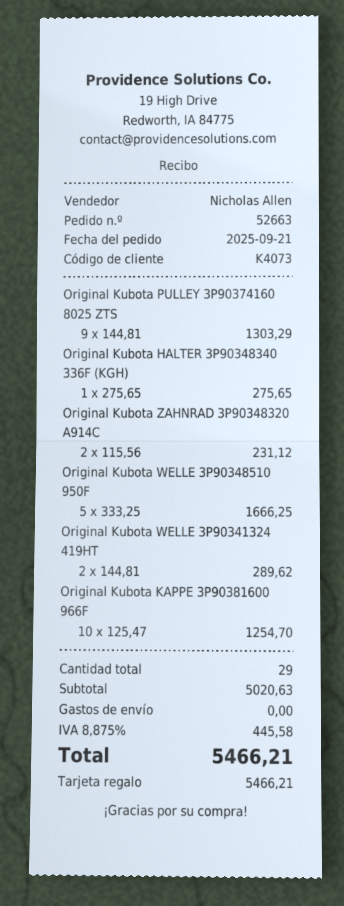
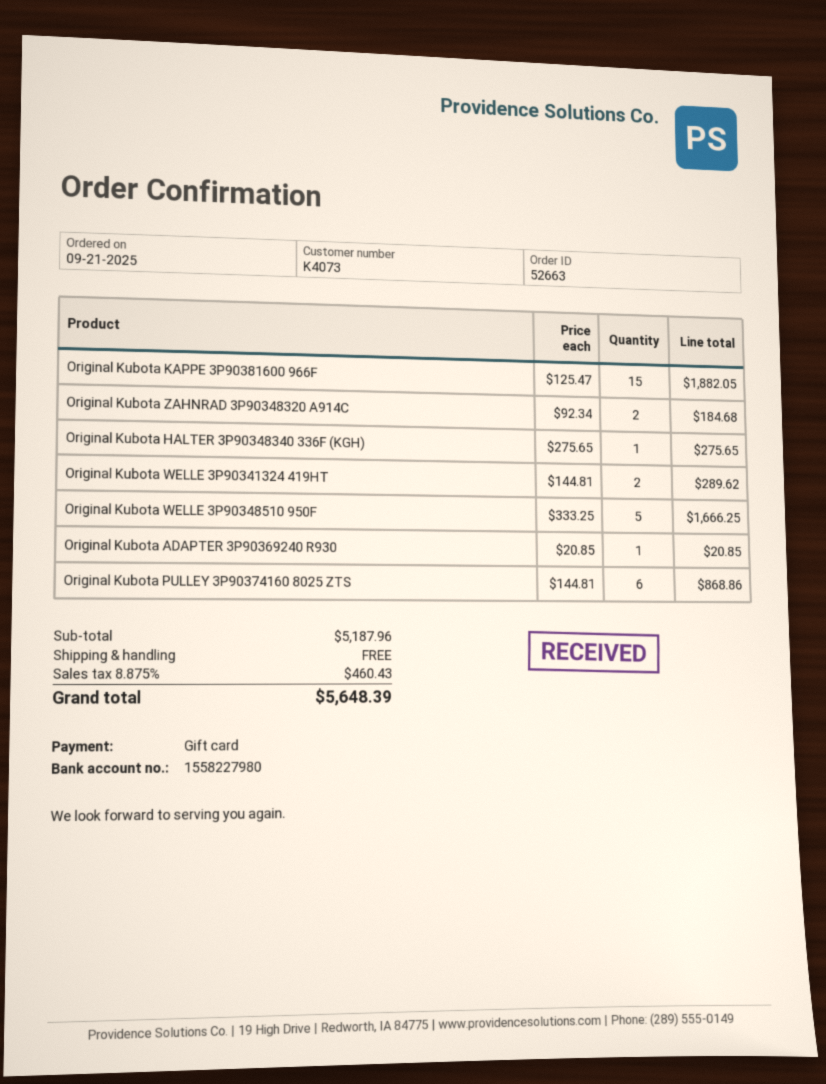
Original Kubota PULLEY 3P90374160 8025 ZTS: 9 x 144.81 = 1303.29 -> 6 x 144.81 = 868.86
Original Kubota ZAHNRAD 3P90348320 A914C: 2 x 115.56 = 231.12 -> 2 x 92.34 = 184.68
Original Kubota KAPPE 3P90381600 966F: 10 x 125.47 = 1254.70 -> 15 x 125.47 = 1882.05
Original Kubota ADAPTER 3P90369240 R930: none -> 1 x 20.85 = 20.85
subtotal: 5020.63 -> 5187.96
tax: 8.875% = 445.58 -> 8.875% = 460.43
total: 5466.21 -> 5648.39

